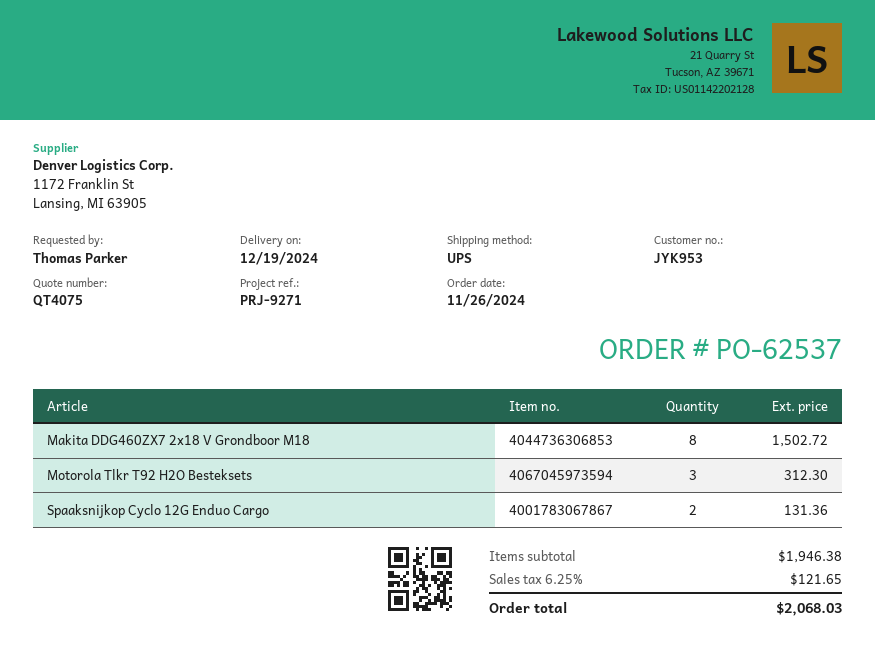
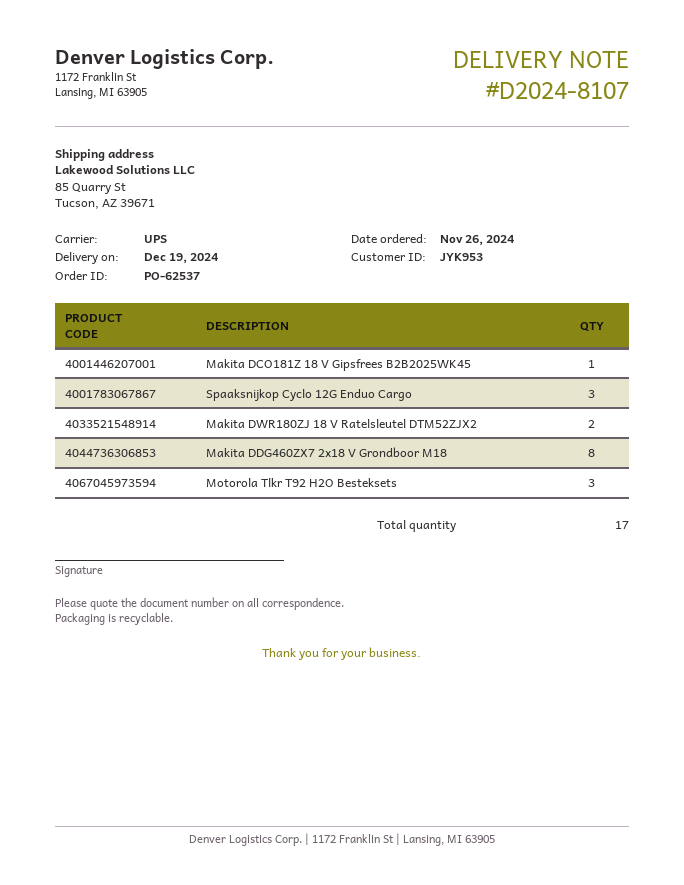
Spaaksnijkop Cyclo 12G Enduo Cargo: 2 -> 3
Makita DCO181Z 18 V Gipsfrees B2B2025WK45: none -> 1
Makita DWR180ZJ 18 V Ratelsleutel DTM52ZJX2: none -> 2

